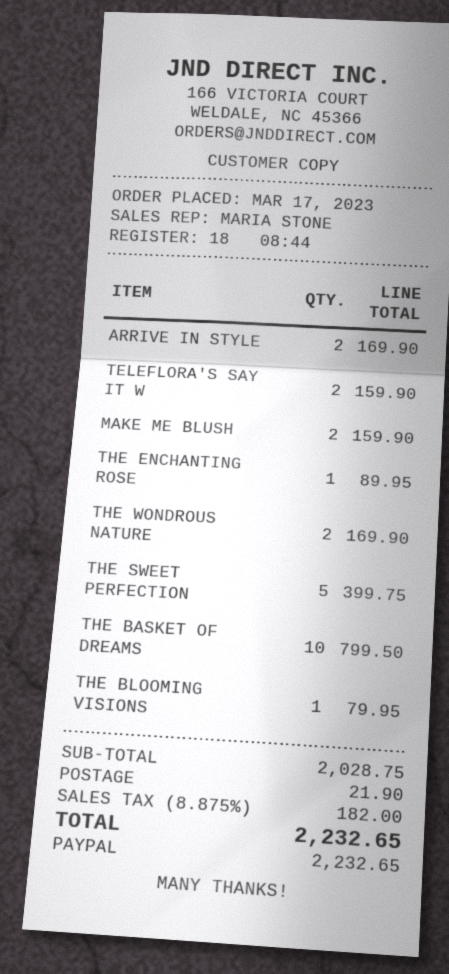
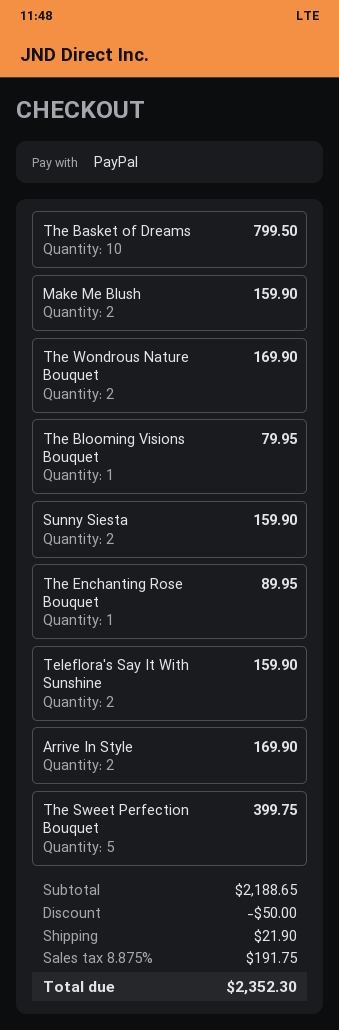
Sunny Siesta: none -> 2 for 159.90
subtotal: 2028.75 -> 2188.65
discount: none -> 50.00
tax: 8.875% = 182.00 -> 8.875% = 191.75
total: 2232.65 -> 2352.30

